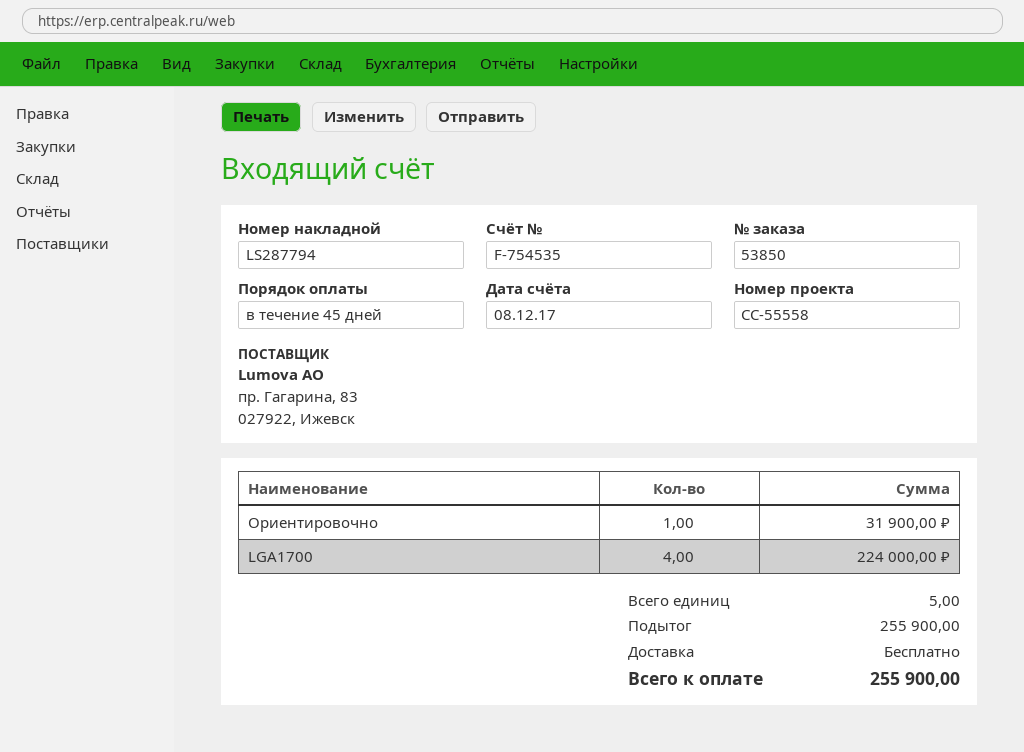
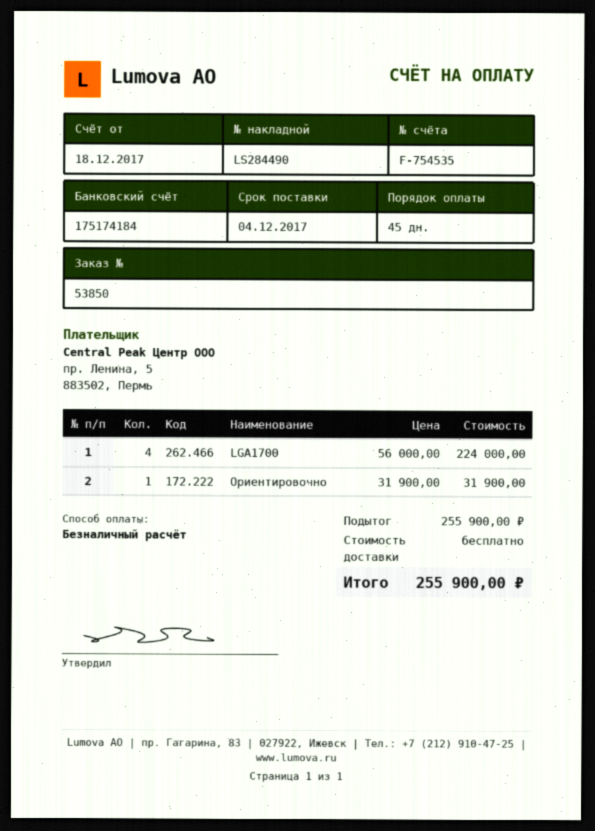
delivery note number: LS287794 -> LS284490
invoice date: 2017-12-08 -> 2017-12-18

